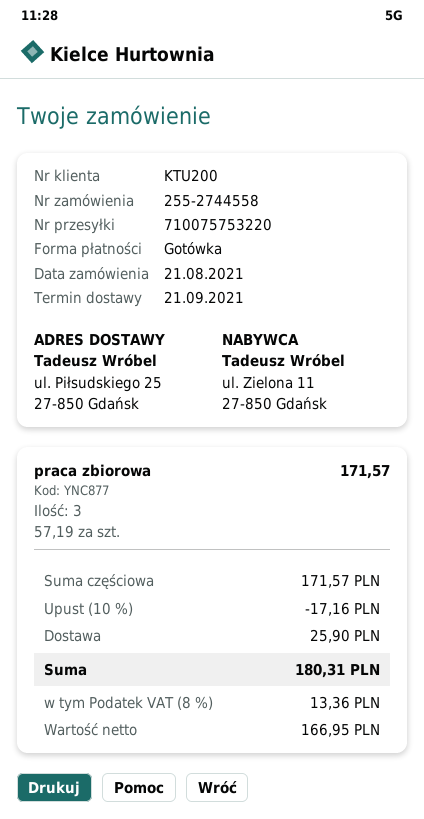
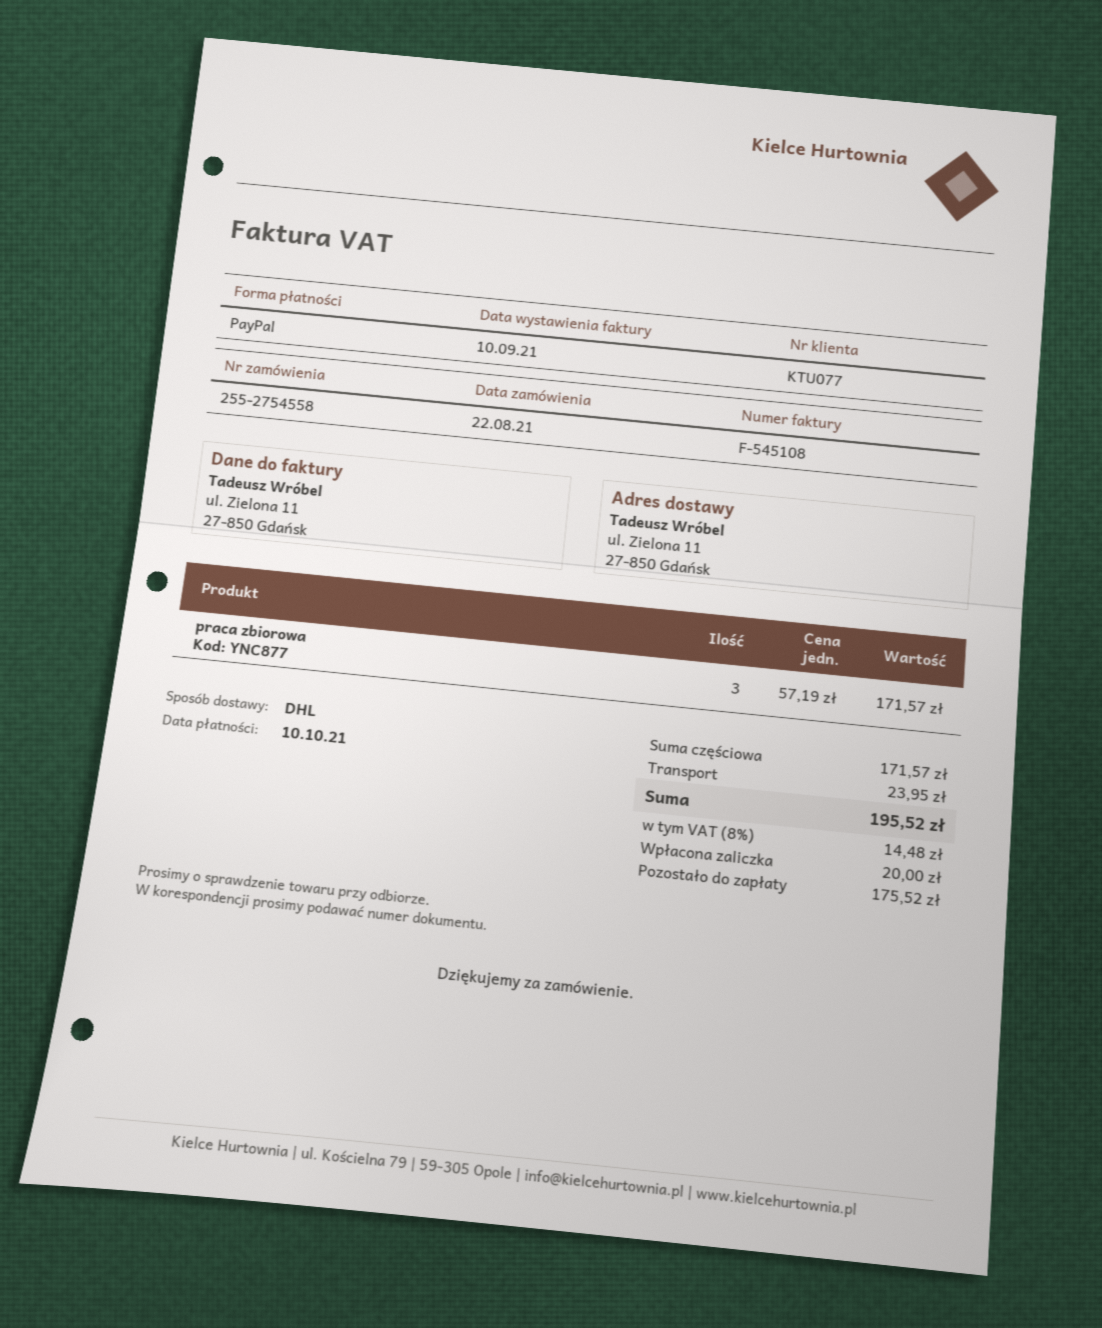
order number: 255-2744558 -> 255-2754558
order date: 2021-08-21 -> 2021-08-22
customer number: KTU200 -> KTU077
payment method: cash -> PayPal
ship to: ul. Piłsudskiego 25, 27-850 Gdańsk -> ul. Zielona 11, 27-850 Gdańsk
discount: 10% = 17.16 -> none
shipping: 25.90 -> 23.95
tax: 8% = 13.36 -> 8% = 14.48
total: 180.31 -> 195.52

